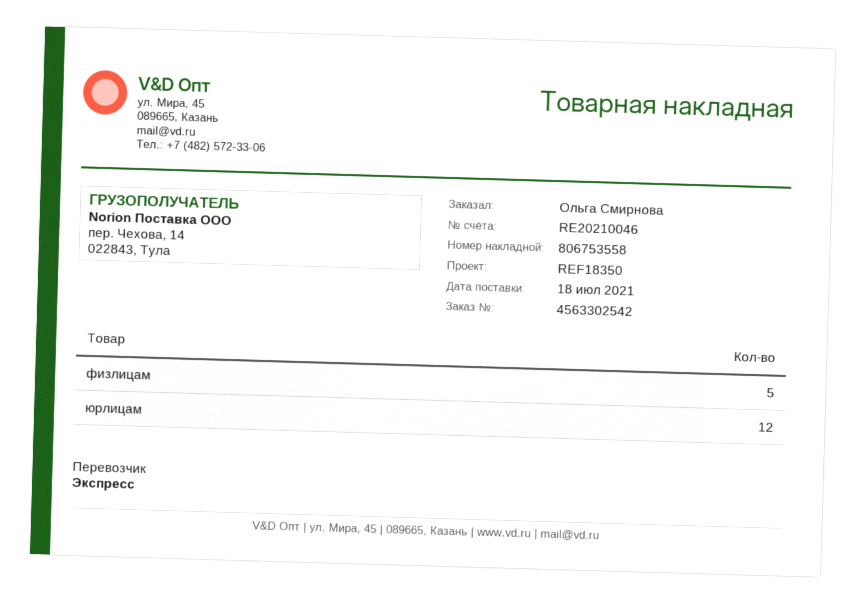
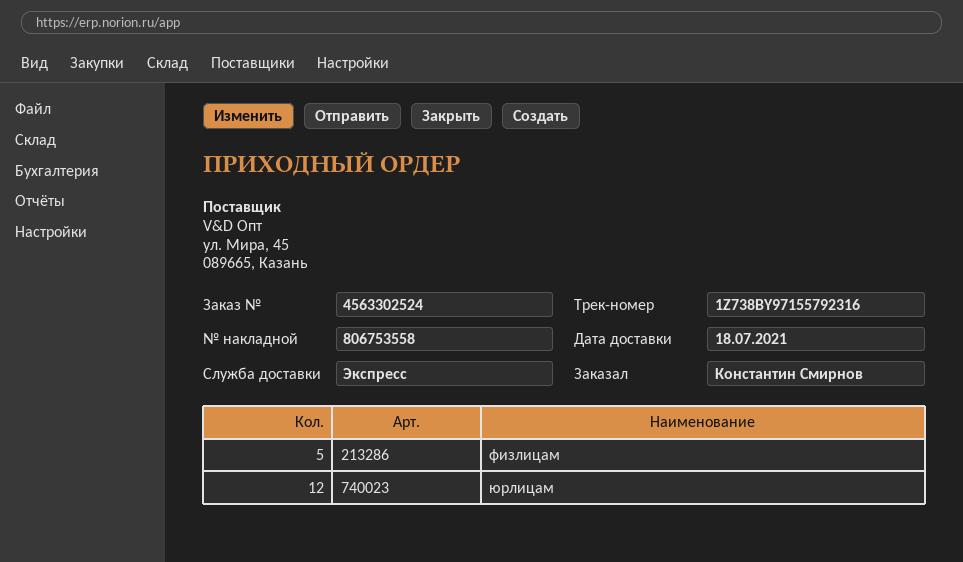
order number: 4563302542 -> 4563302524
ordered by: Ольга Смирнова -> Константин Смирнов

